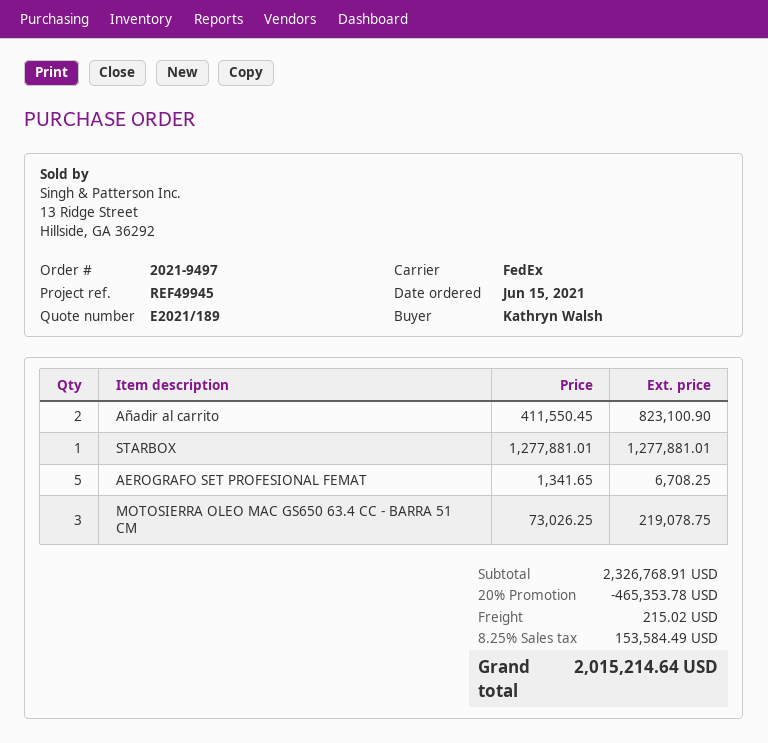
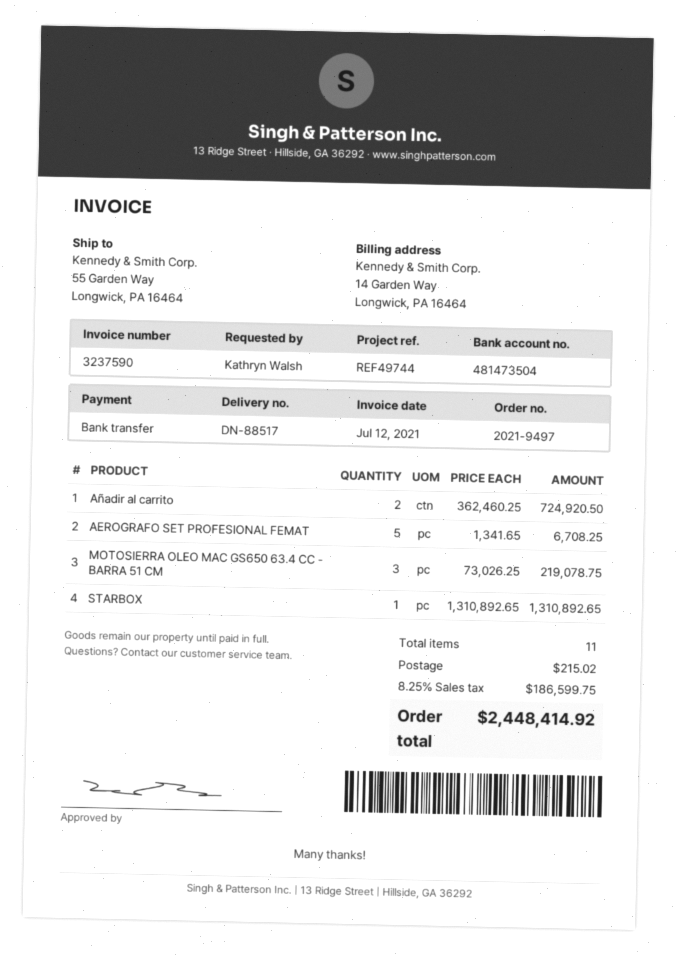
reference: REF49945 -> REF49744
Añadir al carrito: 2 x 411550.45 = 823100.90 -> 2 x 362460.25 = 724920.50
STARBOX: 1 x 1277881.01 = 1277881.01 -> 1 x 1310892.65 = 1310892.65
discount: 20% = 465353.78 -> none
tax: 8.25% = 153584.49 -> 8.25% = 186599.75
total: 2015214.64 -> 2448414.92

